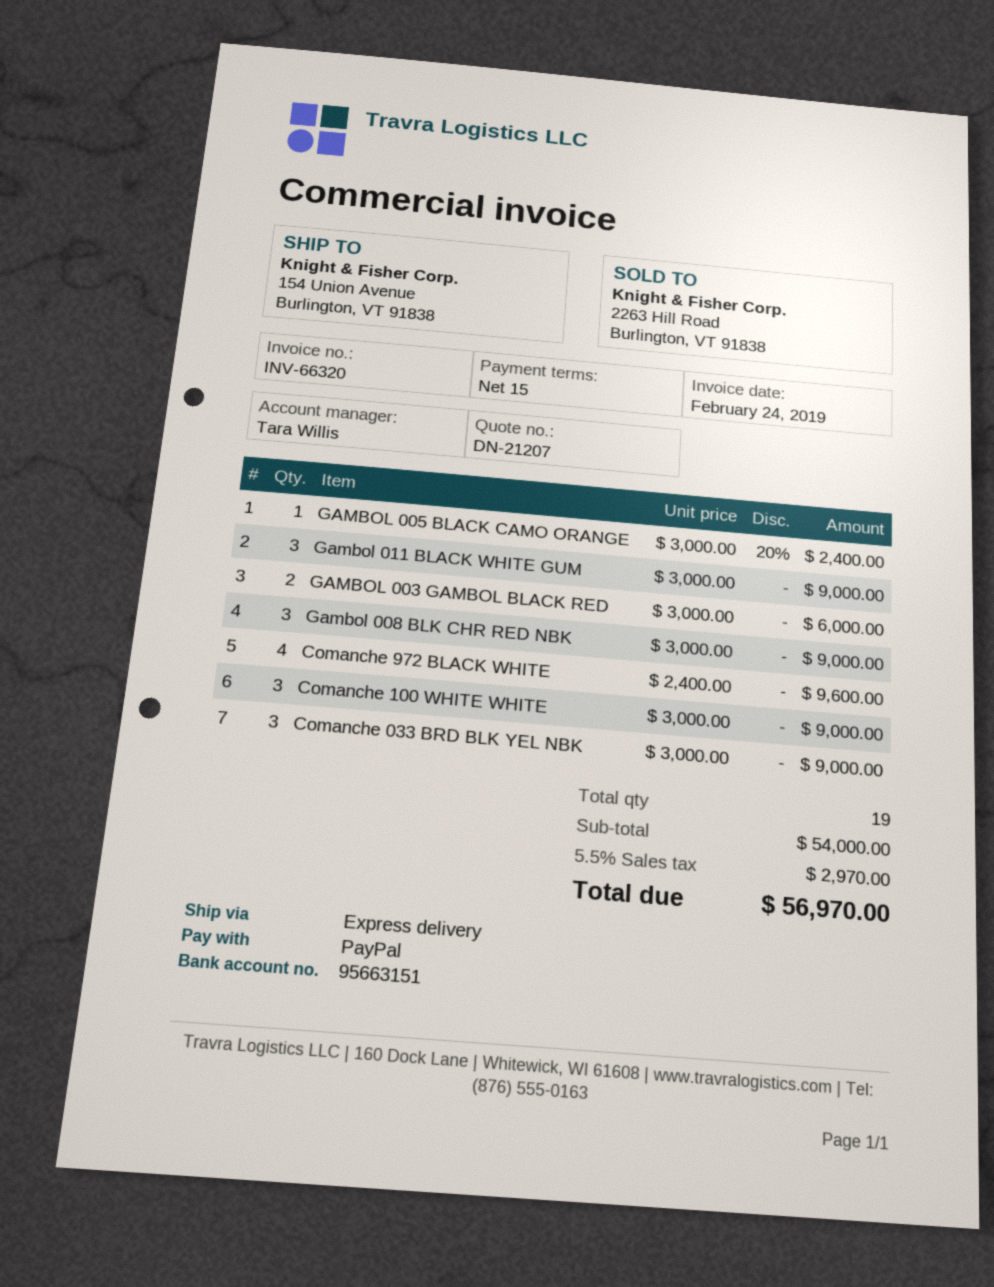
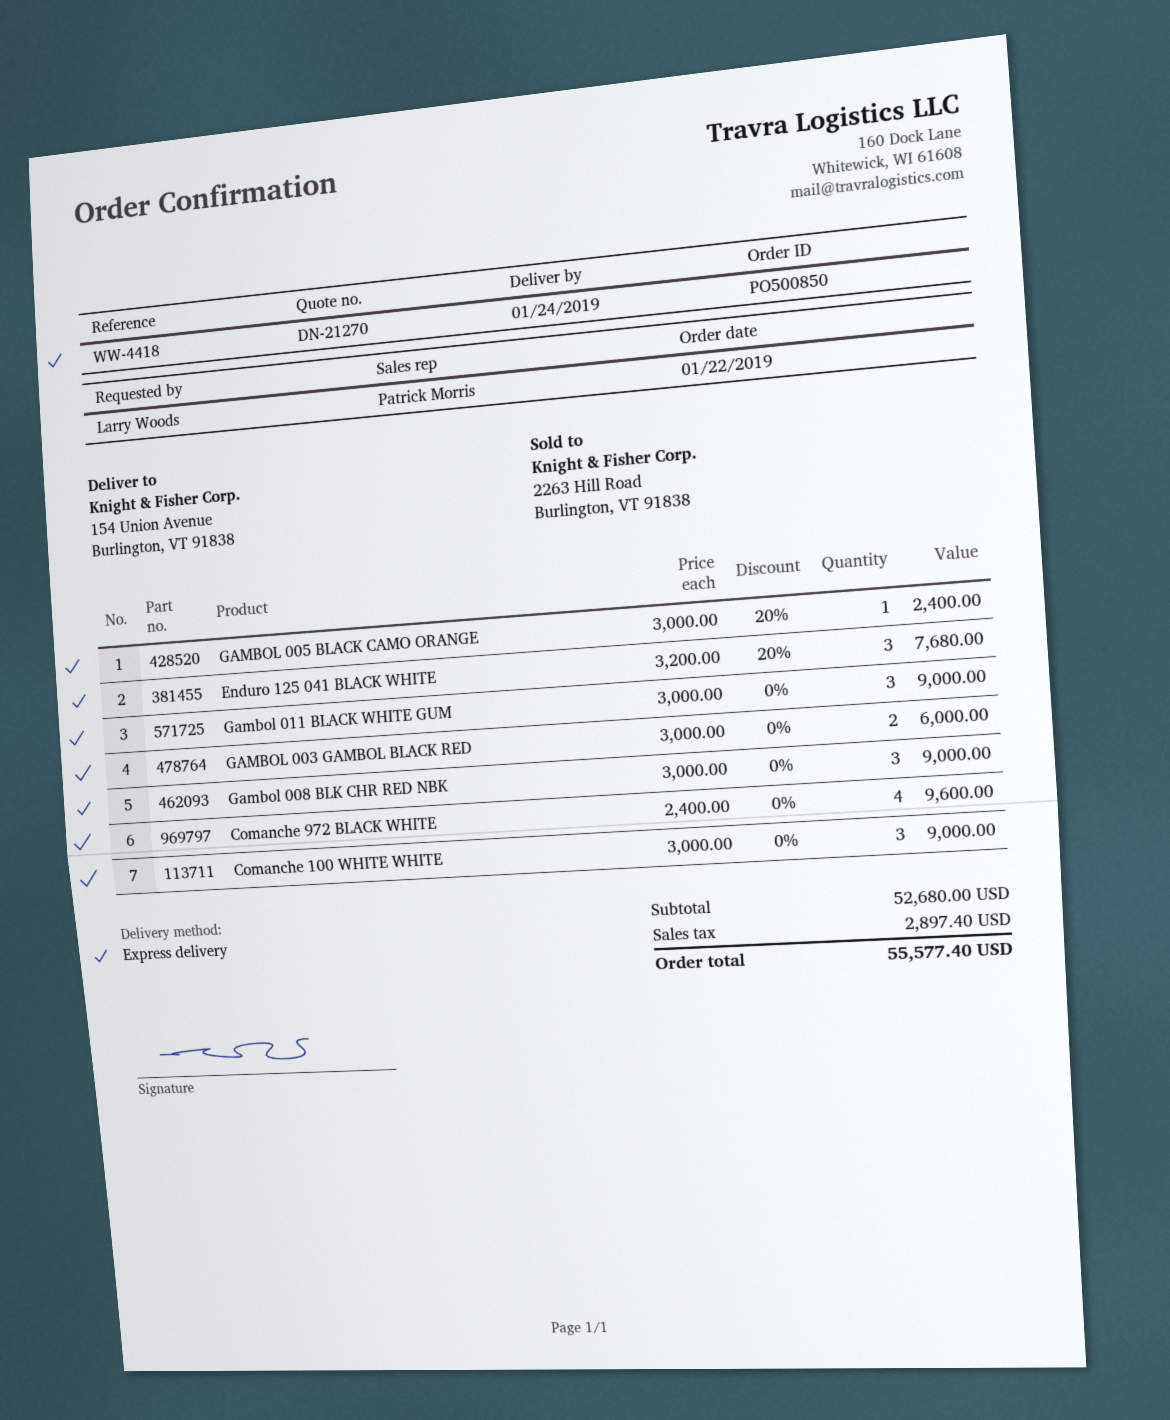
quote number: DN-21207 -> DN-21270
sales rep: Tara Willis -> Patrick Morris
Comanche 033 BRD BLK YEL NBK: 3 x 3000.00 = 9000.00 -> none
Enduro 125 041 BLACK WHITE: none -> 3 x 3200.00 - 20% = 7680.00
subtotal: 54000.00 -> 52680.00
tax: 2970.00 -> 2897.40
total: 56970.00 -> 55577.40

